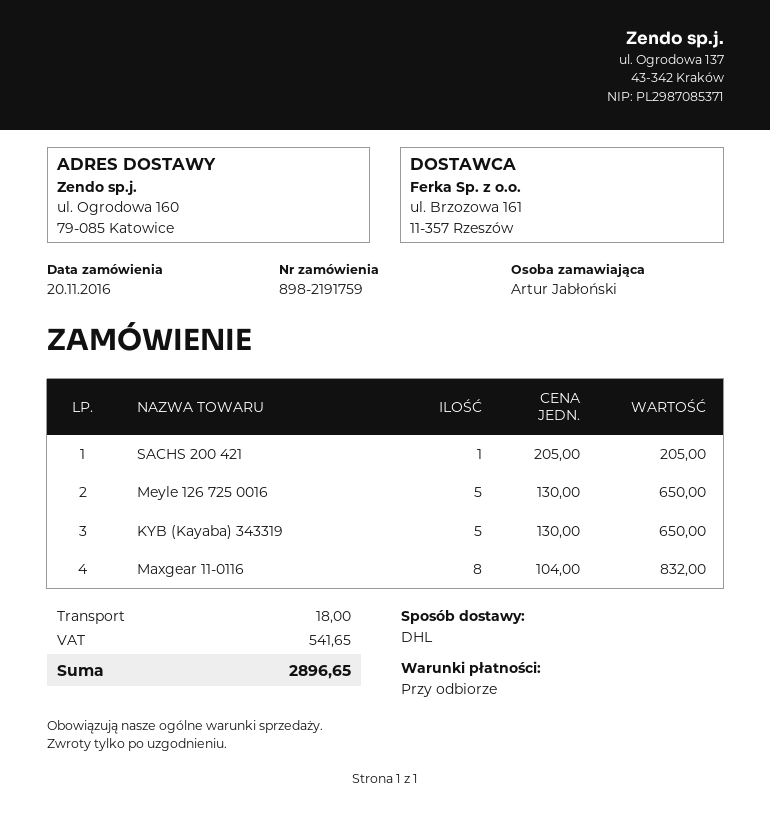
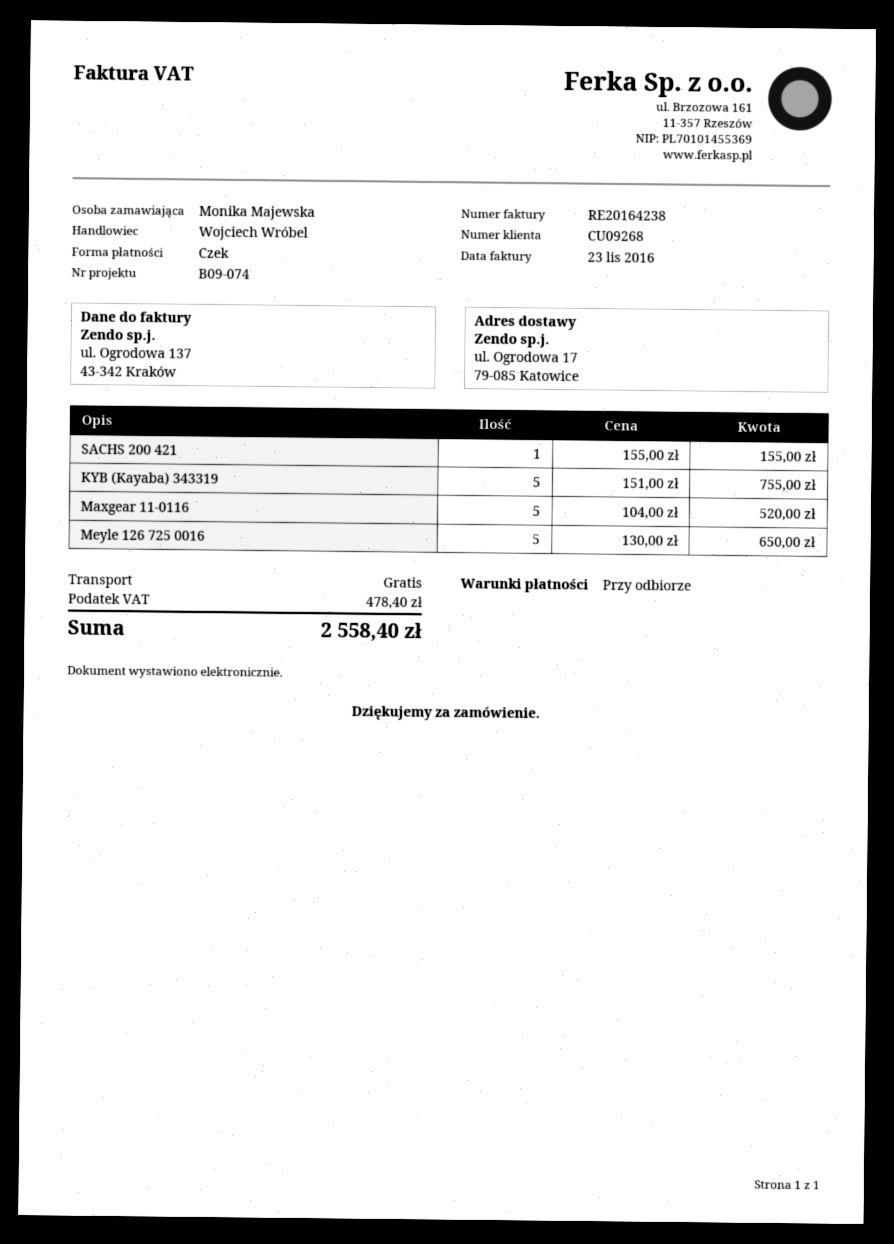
ordered by: Artur Jabłoński -> Monika Majewska
ship to: ul. Ogrodowa 160, 79-085 Katowice -> ul. Ogrodowa 17, 79-085 Katowice
SACHS 200 421: 1 x 205.00 = 205.00 -> 1 x 155.00 = 155.00
KYB (Kayaba) 343319: 5 x 130.00 = 650.00 -> 5 x 151.00 = 755.00
Maxgear 11-0116: 8 x 104.00 = 832.00 -> 5 x 104.00 = 520.00
shipping: 18.00 -> 0.00
tax: 541.65 -> 478.40
total: 2896.65 -> 2558.40

